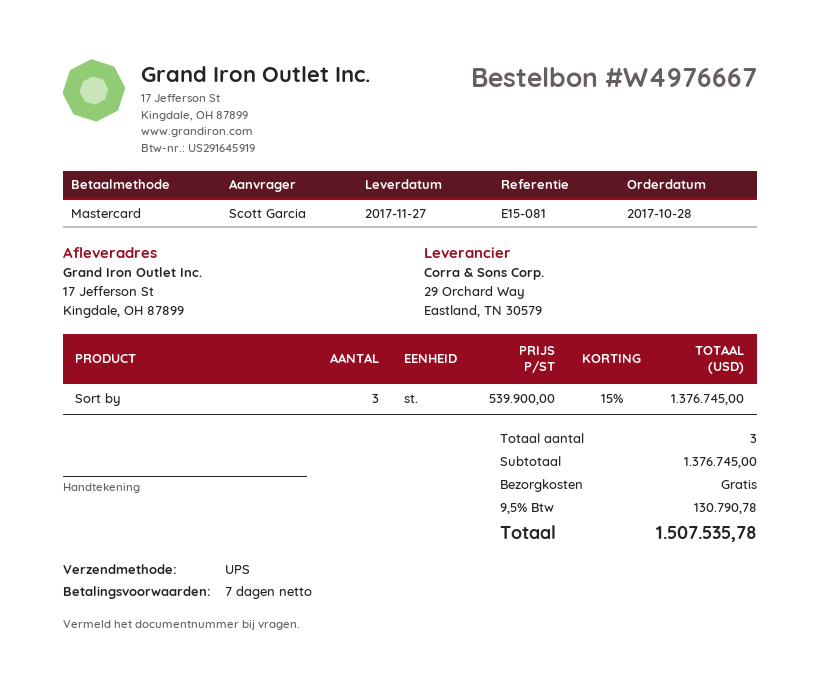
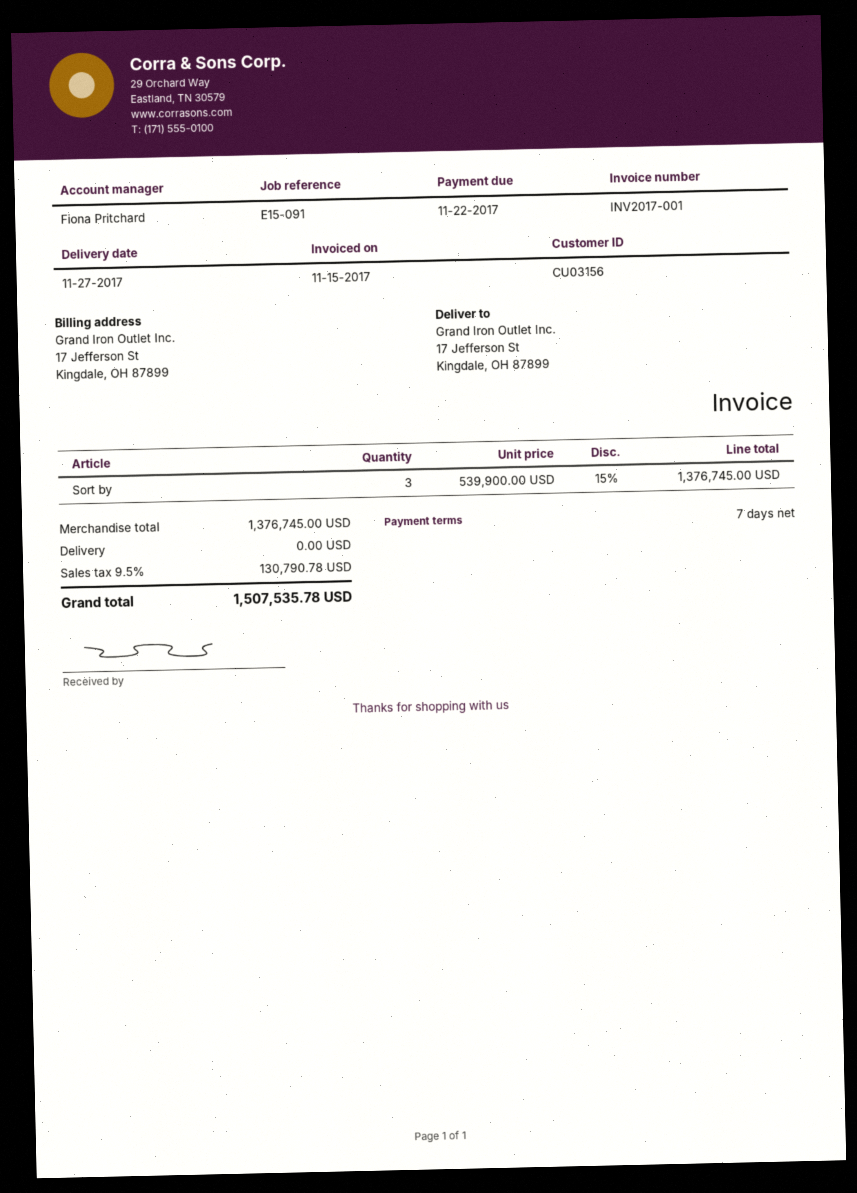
reference: E15-081 -> E15-091

